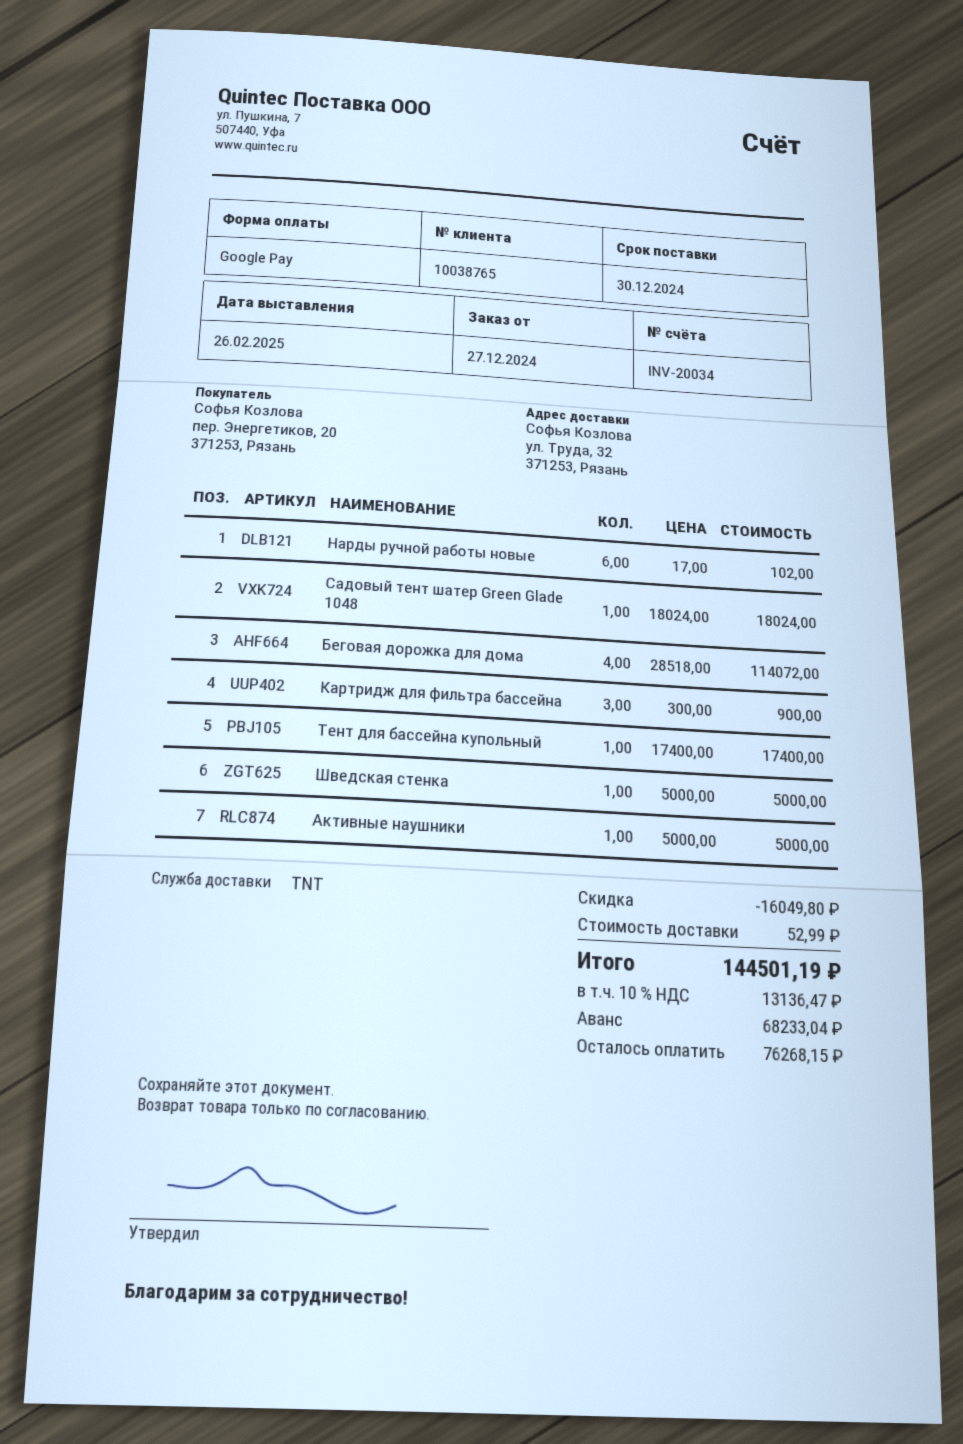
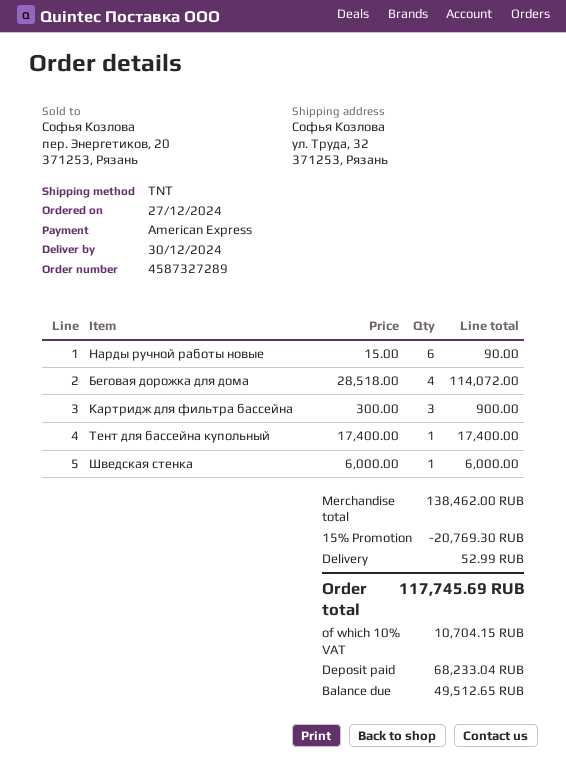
payment method: Google Pay -> American Express
Нарды ручной работы новые: 6 x 17.00 = 102.00 -> 6 x 15.00 = 90.00
Садовый тент шатер Green Glade 1048: 1 x 18024.00 = 18024.00 -> none
Шведская стенка: 1 x 5000.00 = 5000.00 -> 1 x 6000.00 = 6000.00
Активные наушники: 1 x 5000.00 = 5000.00 -> none
discount: 16049.80 -> 20769.30
tax: 10% = 13136.47 -> 10% = 10704.15
total: 144501.19 -> 117745.69
balance: 76268.15 -> 49512.65

